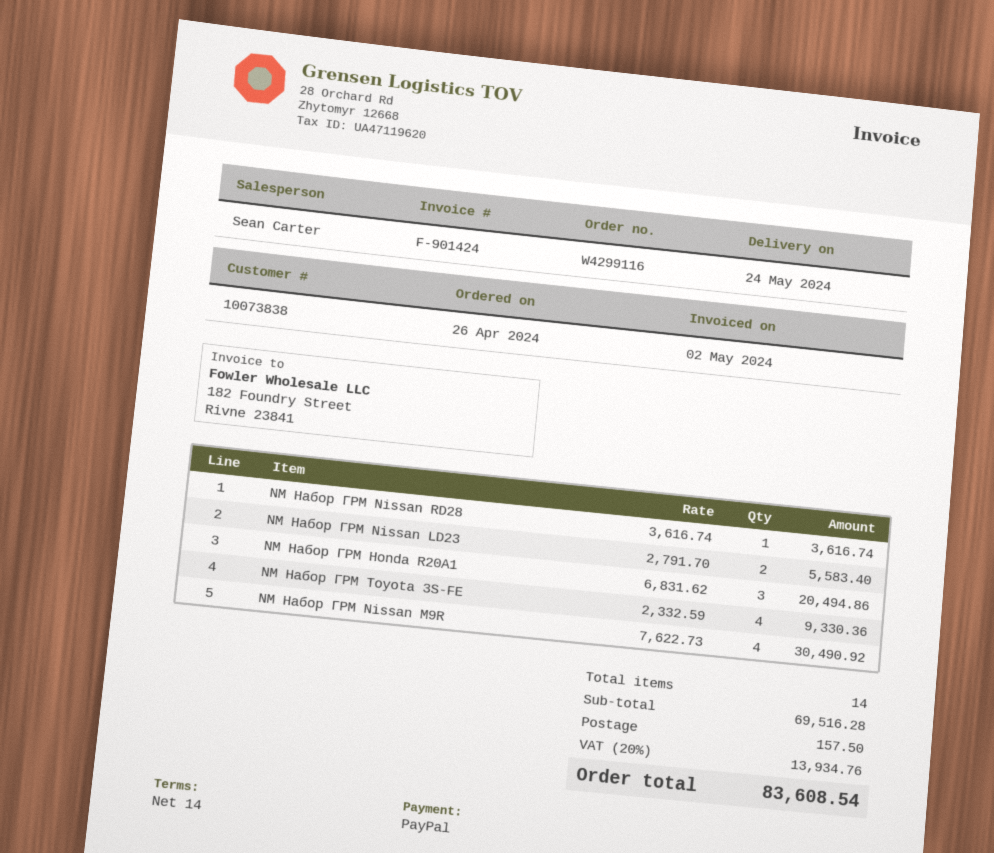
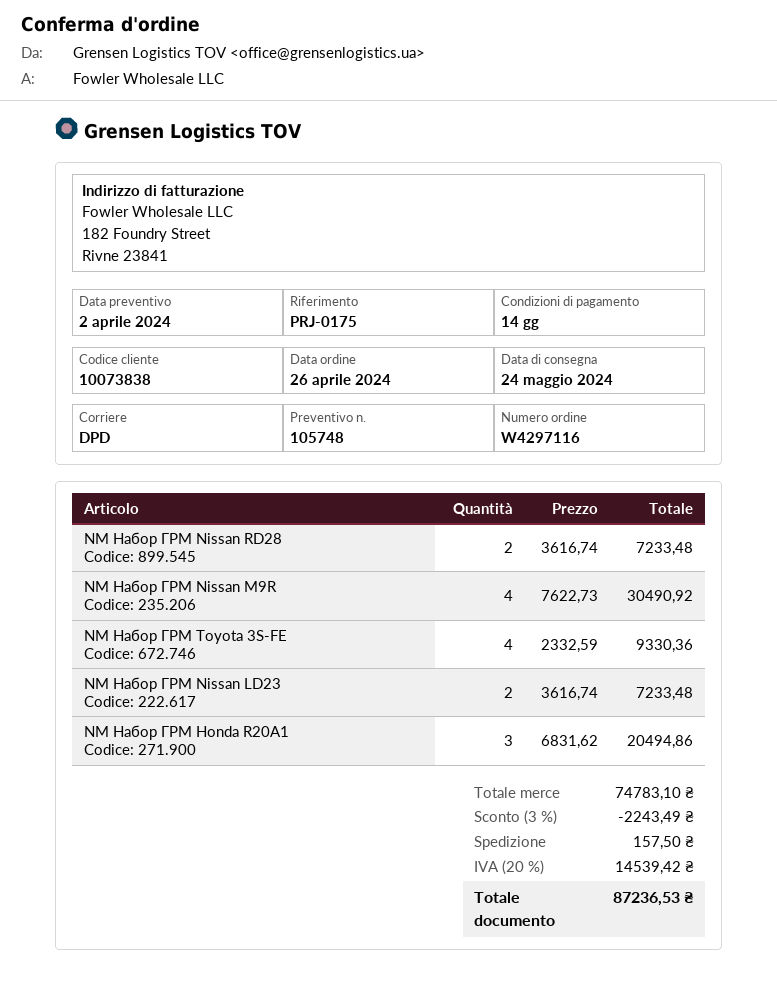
order number: W4299116 -> W4297116
NM Набор ГРМ Nissan RD28: 1 x 3616.74 = 3616.74 -> 2 x 3616.74 = 7233.48
NM Набор ГРМ Nissan LD23: 2 x 2791.70 = 5583.40 -> 2 x 3616.74 = 7233.48
subtotal: 69516.28 -> 74783.10
discount: none -> 3% = 2243.49
tax: 20% = 13934.76 -> 20% = 14539.42
total: 83608.54 -> 87236.53

